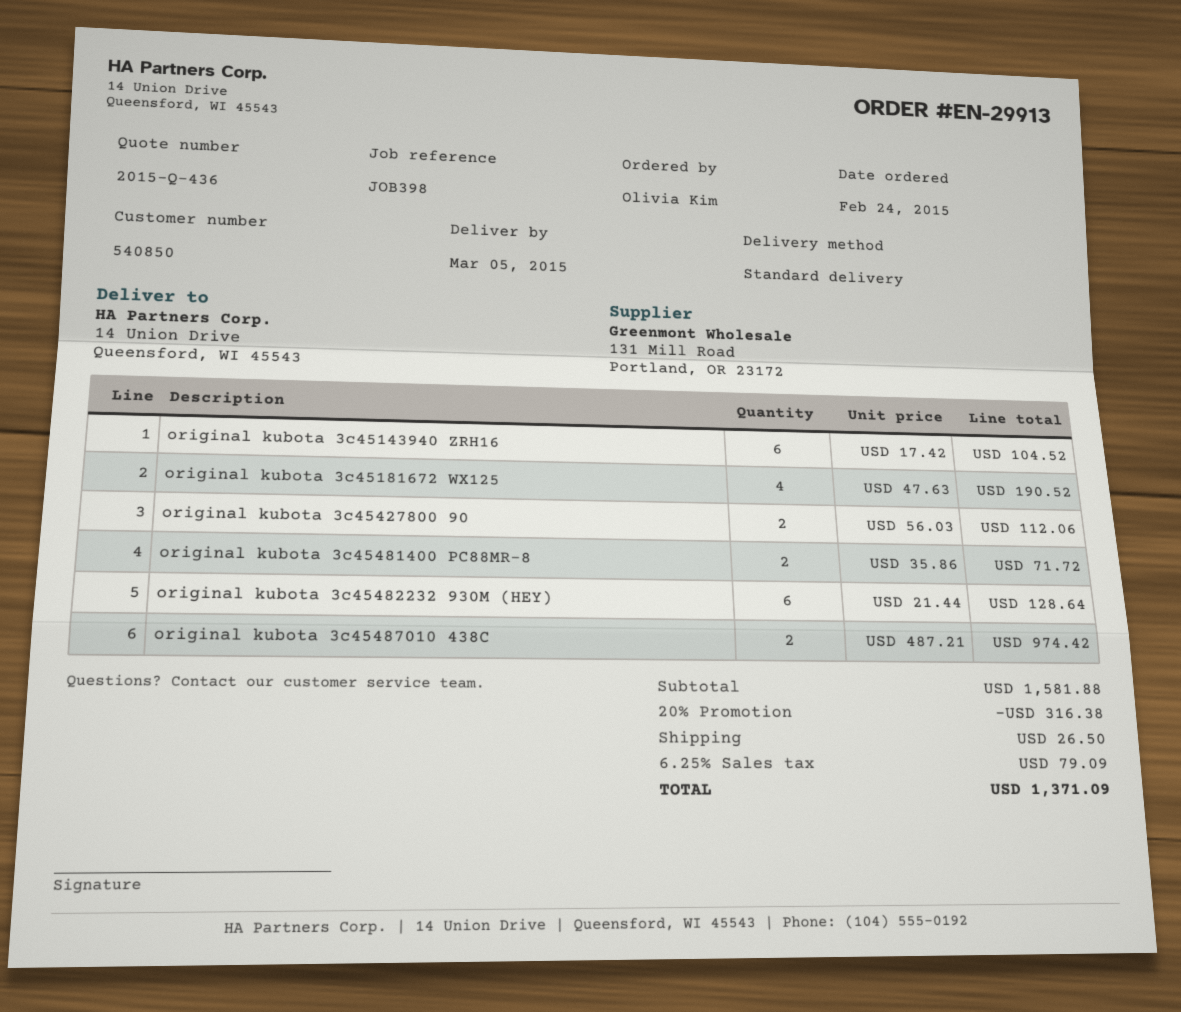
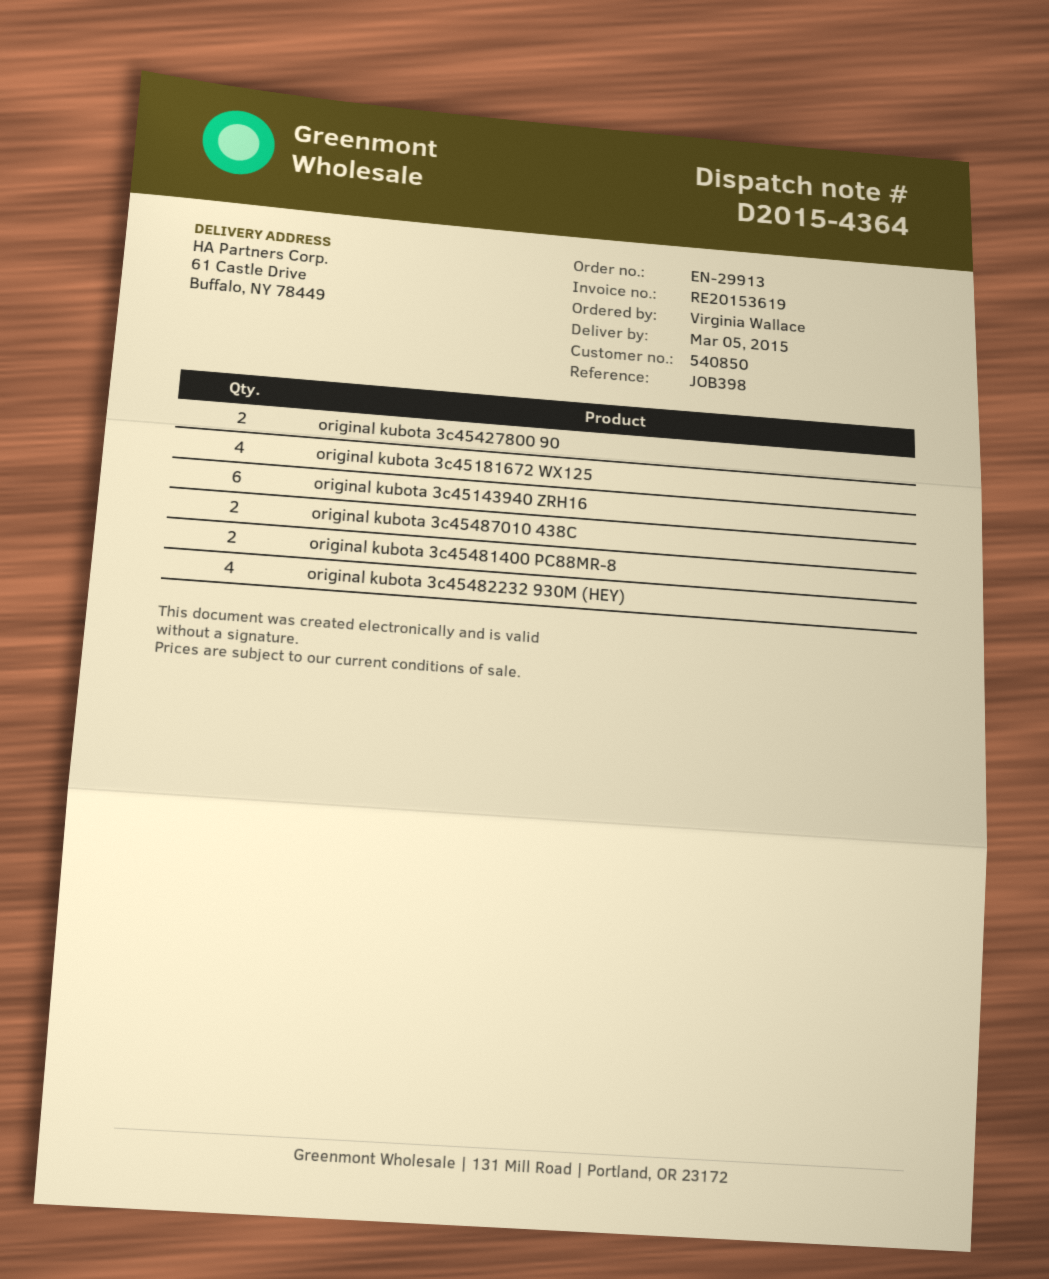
ordered by: Olivia Kim -> Virginia Wallace
ship to: 14 Union Drive, Queensford, WI 45543 -> 61 Castle Drive, Buffalo, NY 78449
original kubota 3c45482232 930M (HEY): 6 -> 4

